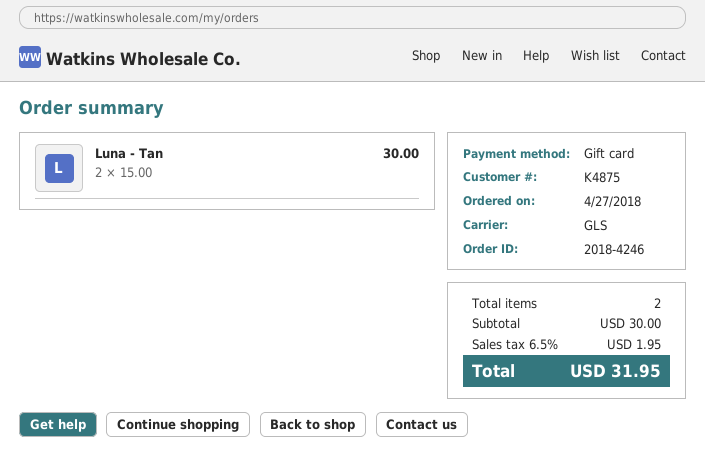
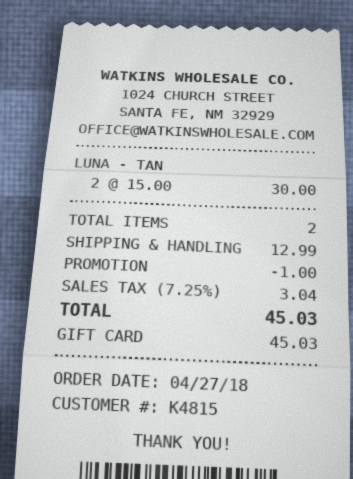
customer number: K4875 -> K4815
discount: none -> 1.00
shipping: none -> 12.99
tax: 6.5% = 1.95 -> 7.25% = 3.04
total: 31.95 -> 45.03

